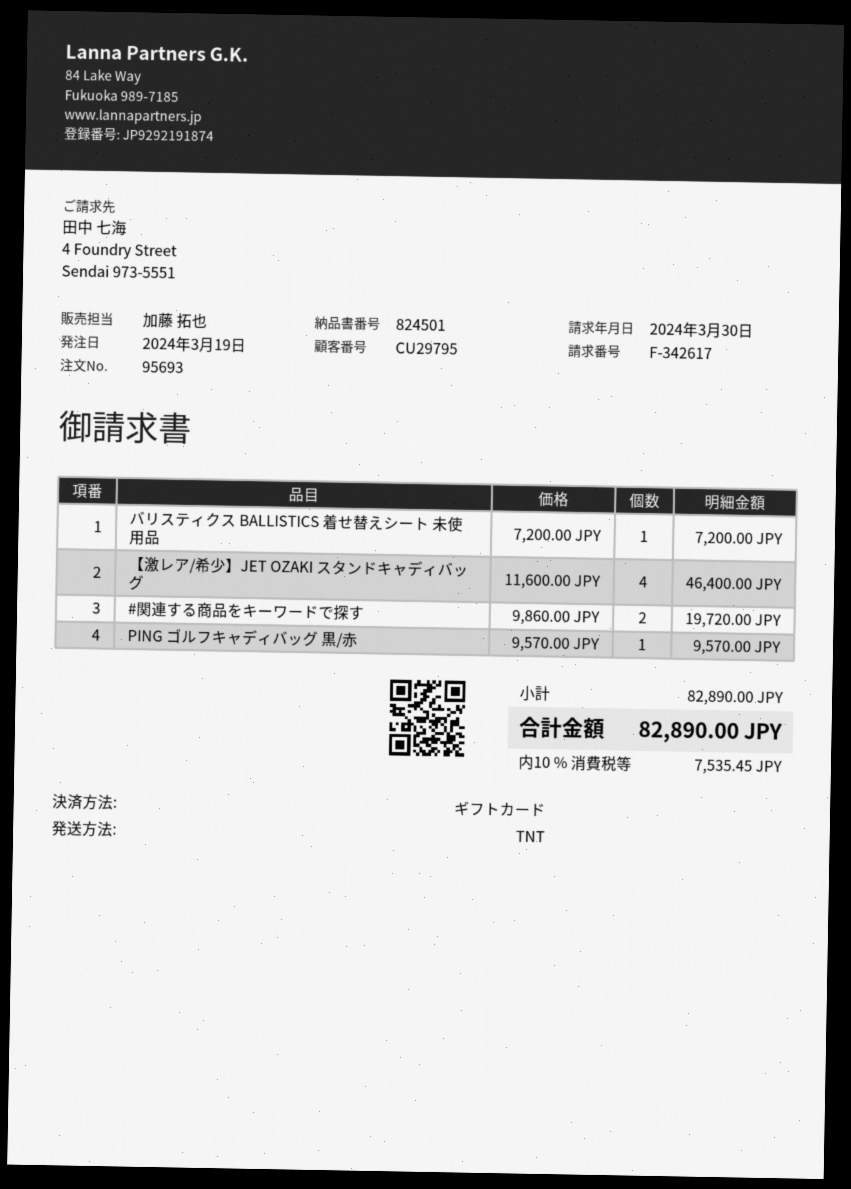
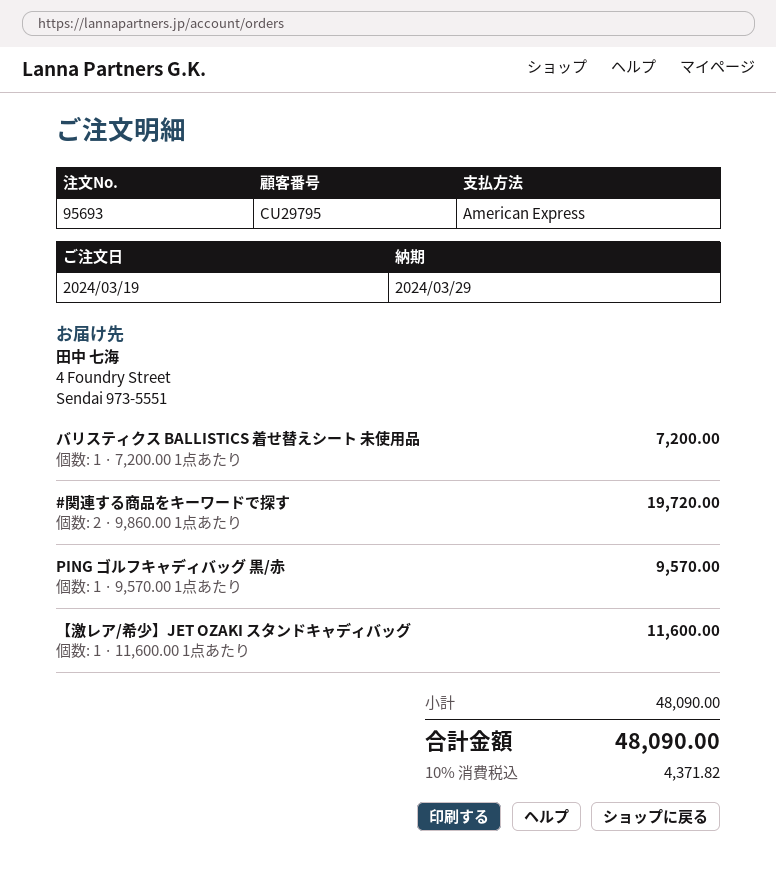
payment method: gift card -> American Express
【激レア/希少】JET OZAKI スタンドキャディバッグ: 4 x 11600.00 = 46400.00 -> 1 x 11600.00 = 11600.00
subtotal: 82890.00 -> 48090.00
tax: 10% = 7535.45 -> 10% = 4371.82
total: 82890.00 -> 48090.00

